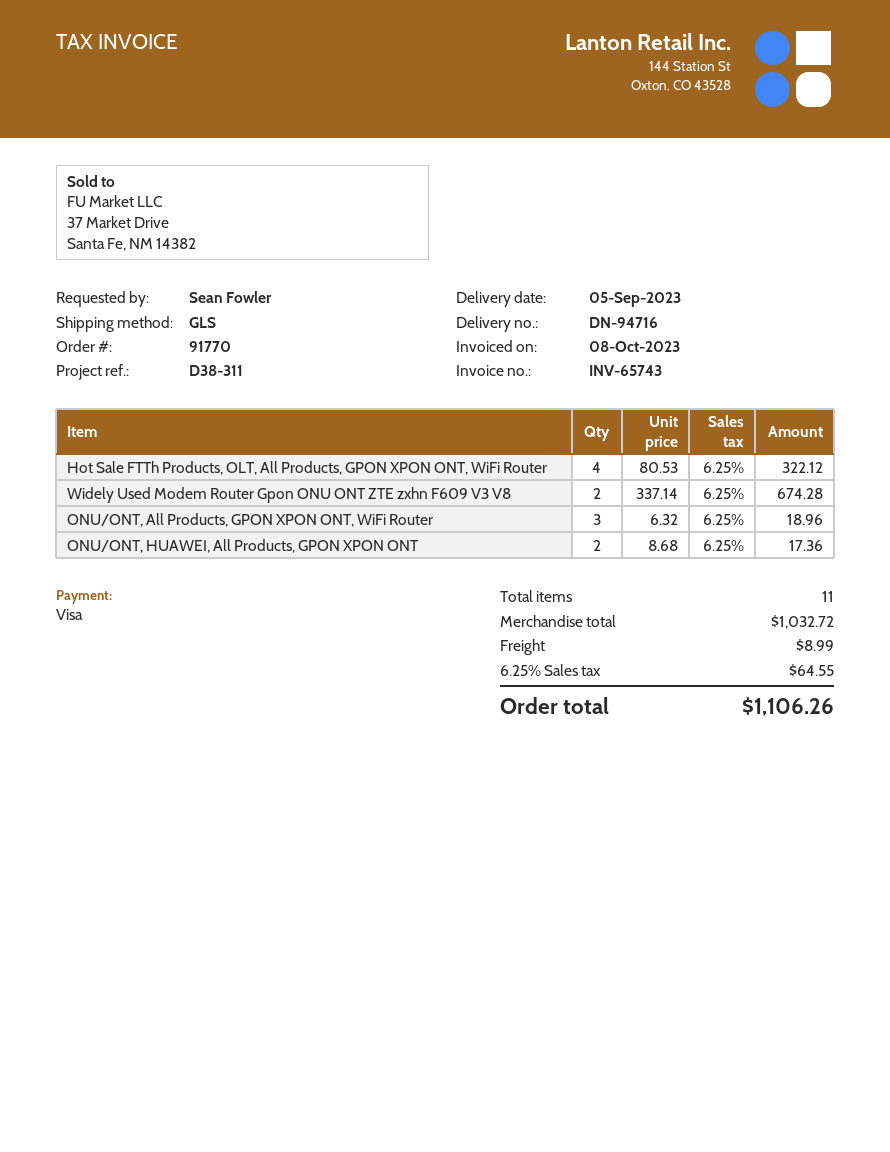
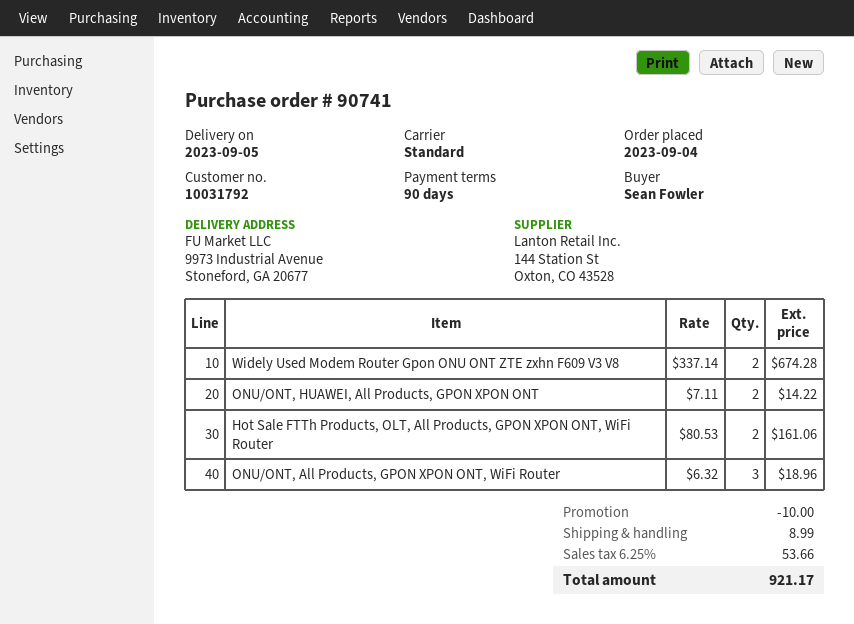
order number: 91770 -> 90741
shipping method: GLS -> standard
Hot Sale FTTh Products, OLT, All Products, GPON XPON ONT, WiFi Router: 4 x 80.53 = 322.12 -> 2 x 80.53 = 161.06
ONU/ONT, HUAWEI, All Products, GPON XPON ONT: 2 x 8.68 = 17.36 -> 2 x 7.11 = 14.22
discount: none -> 10.00
tax: 6.25% = 64.55 -> 6.25% = 53.66
total: 1106.26 -> 921.17

